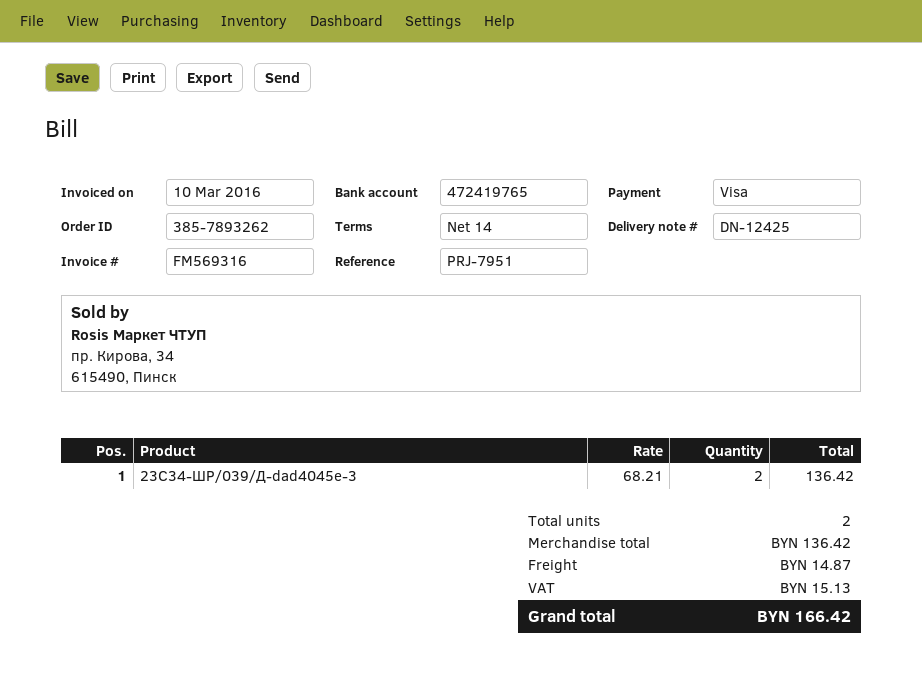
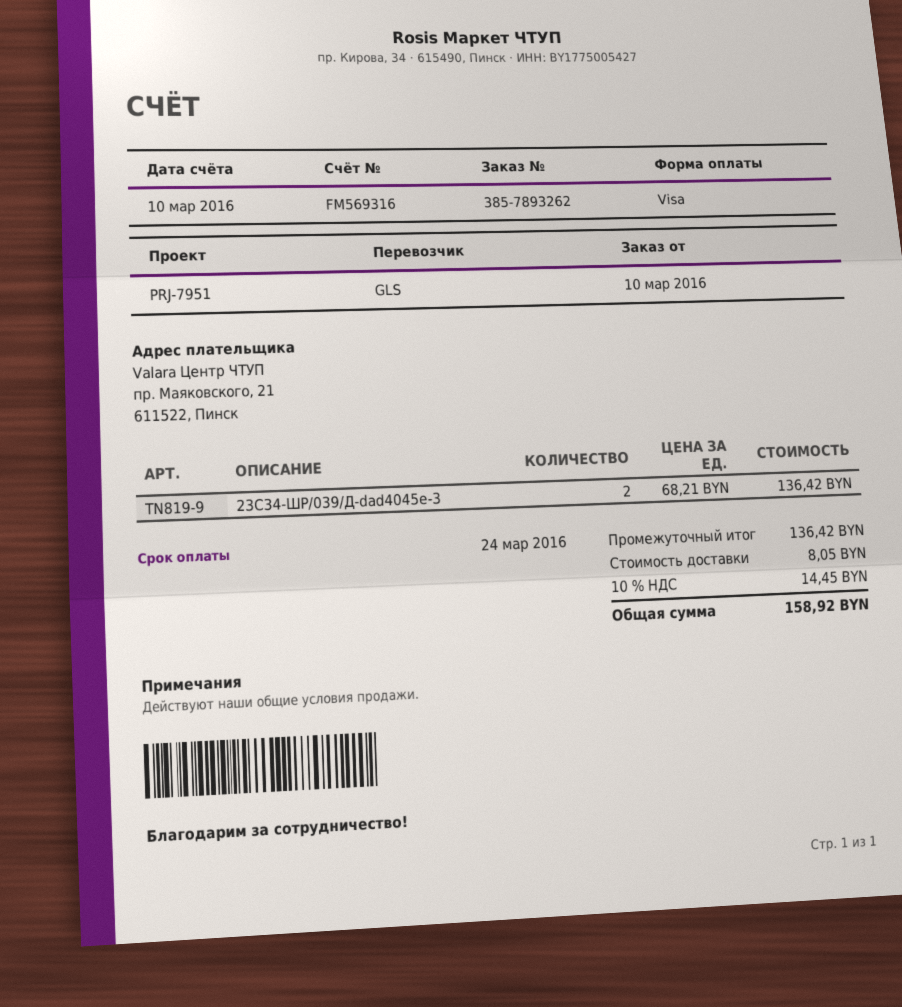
shipping: 14.87 -> 8.05
tax: 15.13 -> 14.45
total: 166.42 -> 158.92

